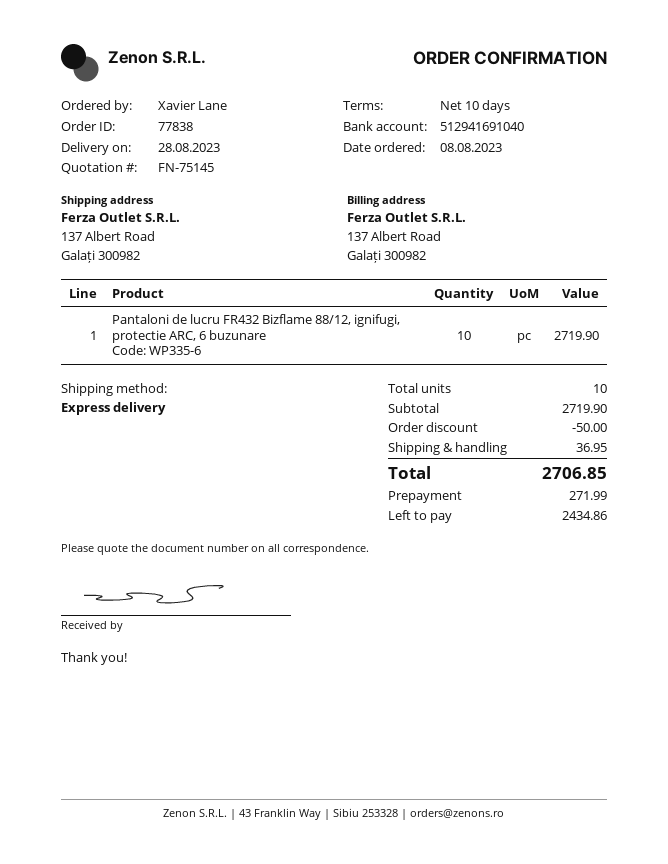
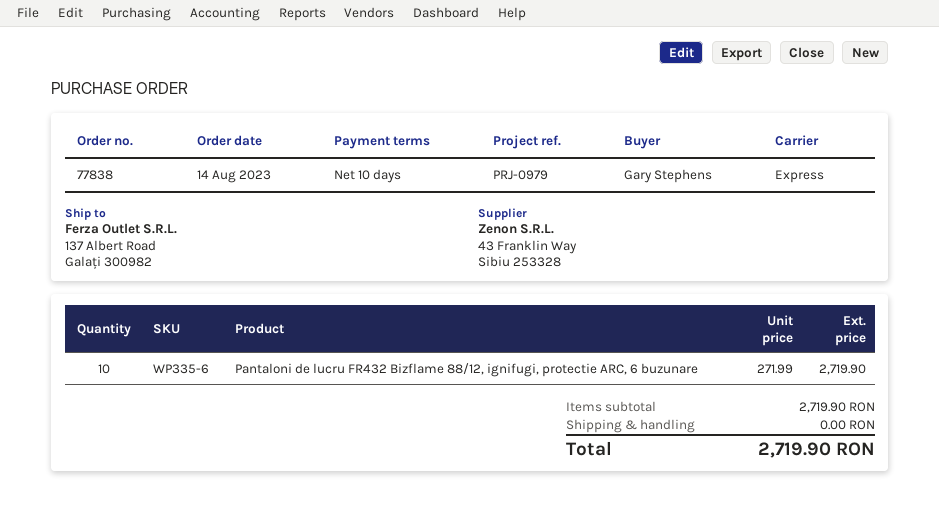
order date: 2023-08-08 -> 2023-08-14
ordered by: Xavier Lane -> Gary Stephens
discount: 50.00 -> none
shipping: 36.95 -> 0.00
total: 2706.85 -> 2719.90

